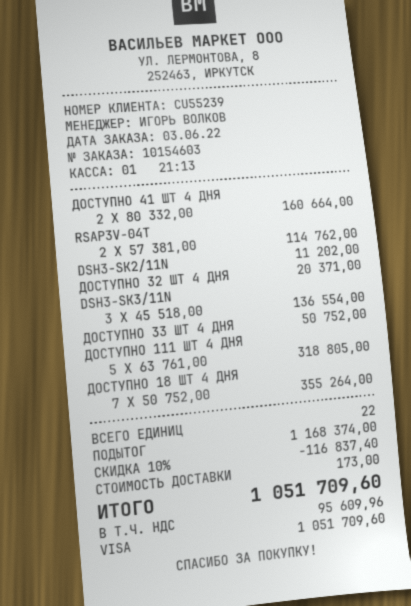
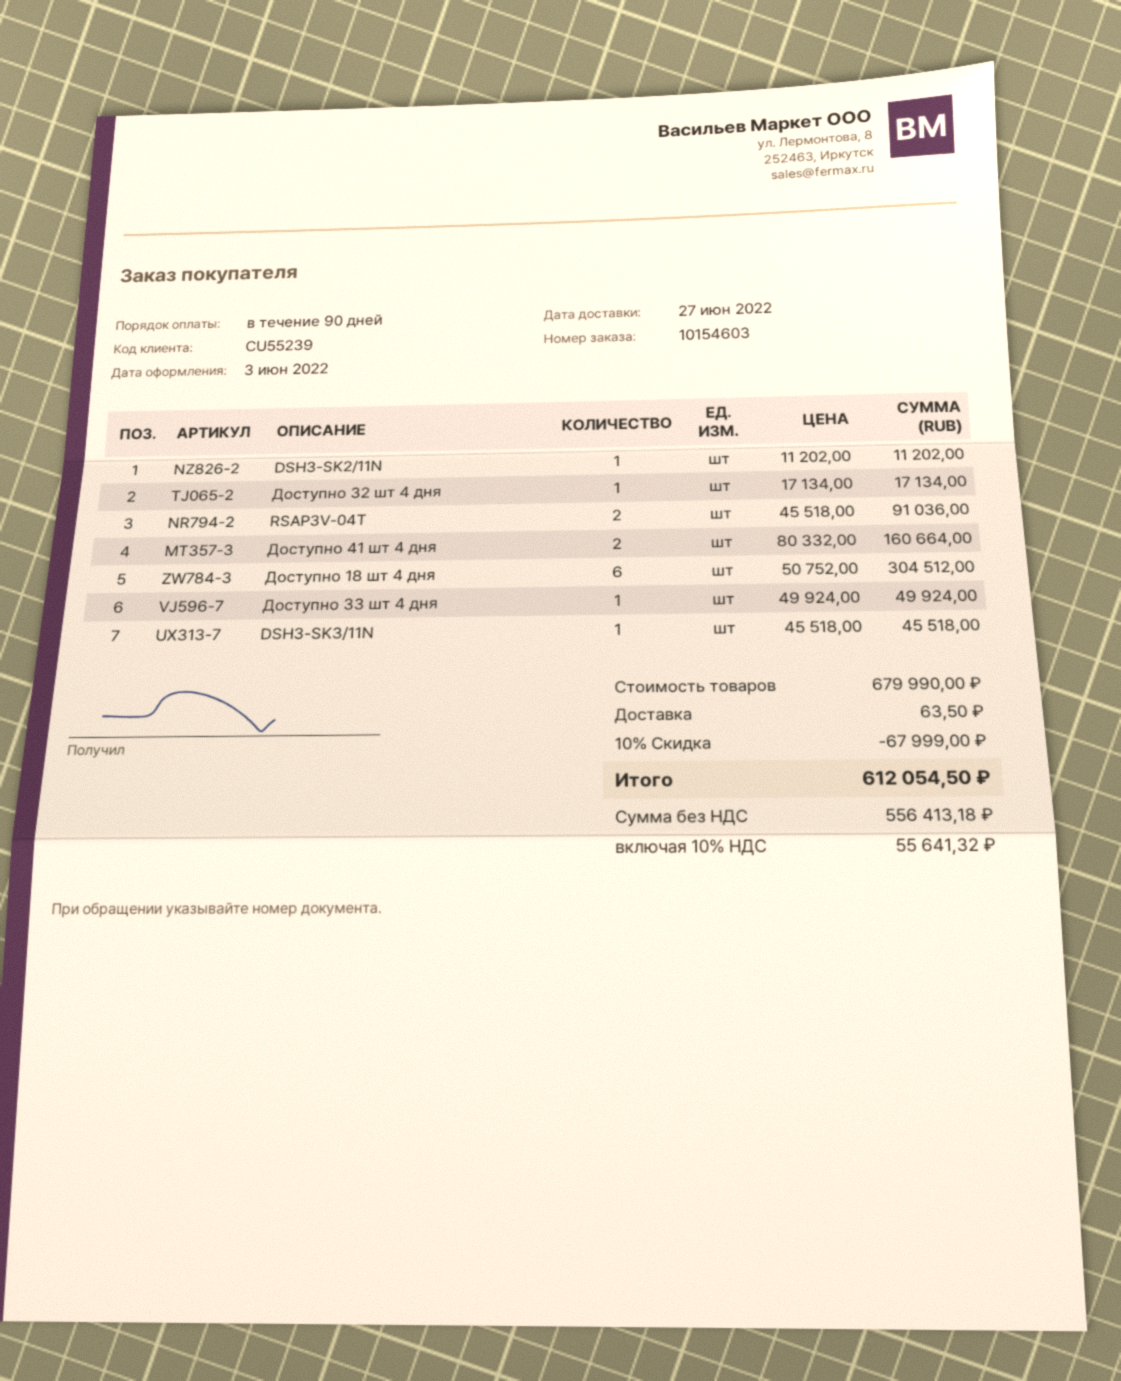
RSAP3V-04T: 2 x 57381.00 = 114762.00 -> 2 x 45518.00 = 91036.00
ДОСТУПНО 32 ШТ 4 ДНЯ: 1 x 20371.00 = 20371.00 -> 1 x 17134.00 = 17134.00
DSH3-SK3/11N: 3 x 45518.00 = 136554.00 -> 1 x 45518.00 = 45518.00
ДОСТУПНО 33 ШТ 4 ДНЯ: 1 x 50752.00 = 50752.00 -> 1 x 49924.00 = 49924.00
ДОСТУПНО 111 ШТ 4 ДНЯ: 5 x 63761.00 = 318805.00 -> none
ДОСТУПНО 18 ШТ 4 ДНЯ: 7 x 50752.00 = 355264.00 -> 6 x 50752.00 = 304512.00
subtotal: 1168374.00 -> 679990.00
discount: 10% = 116837.40 -> 10% = 67999.00
shipping: 173.00 -> 63.50
tax: 95609.96 -> 55641.32
total: 1051709.60 -> 612054.50

